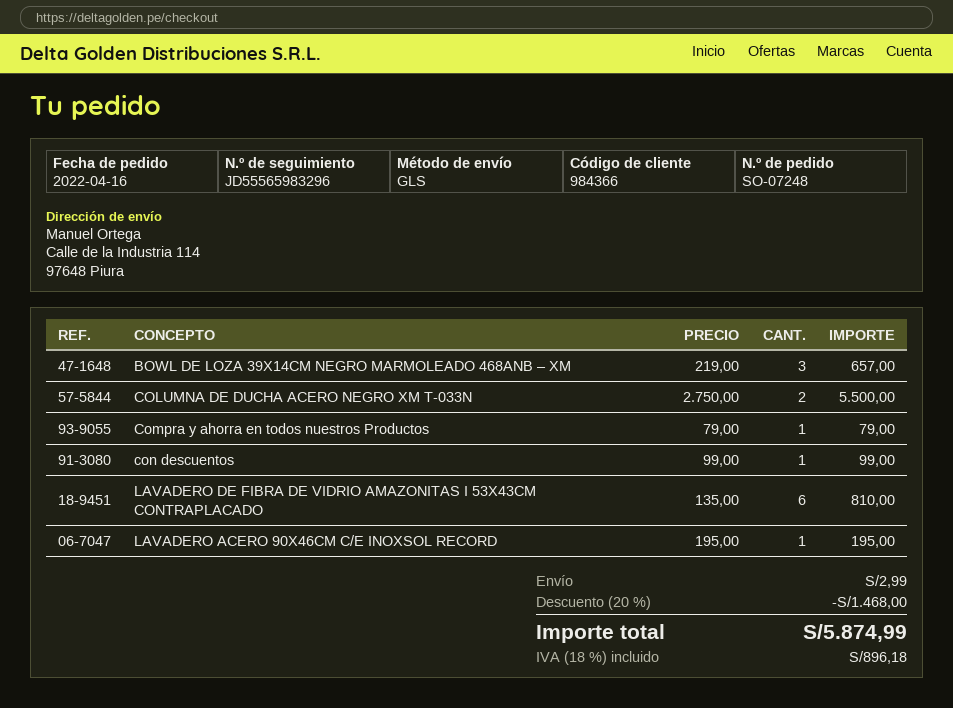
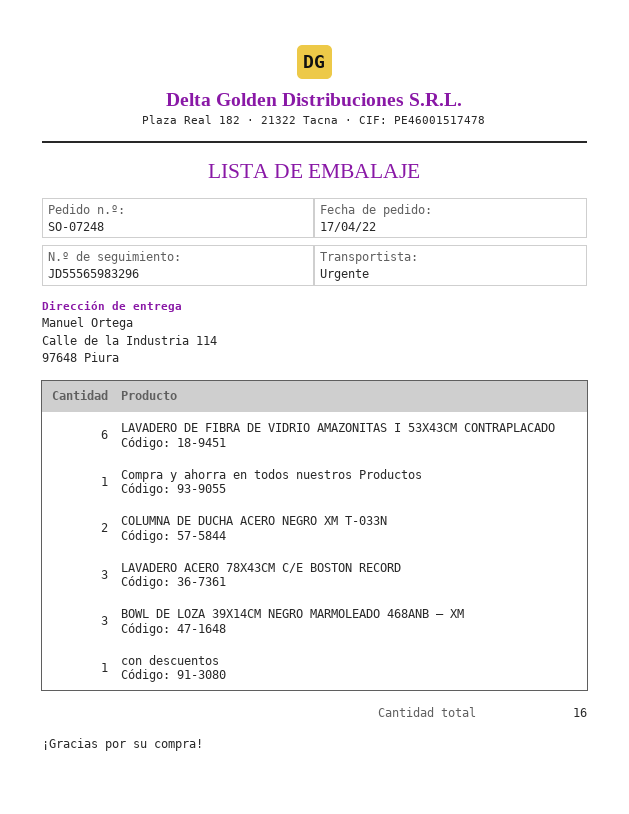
order date: 2022-04-16 -> 2022-04-17
shipping method: GLS -> express
LAVADERO ACERO 90X46CM C/E INOXSOL RECORD: 1 -> none
LAVADERO ACERO 78X43CM C/E BOSTON RECORD: none -> 3

